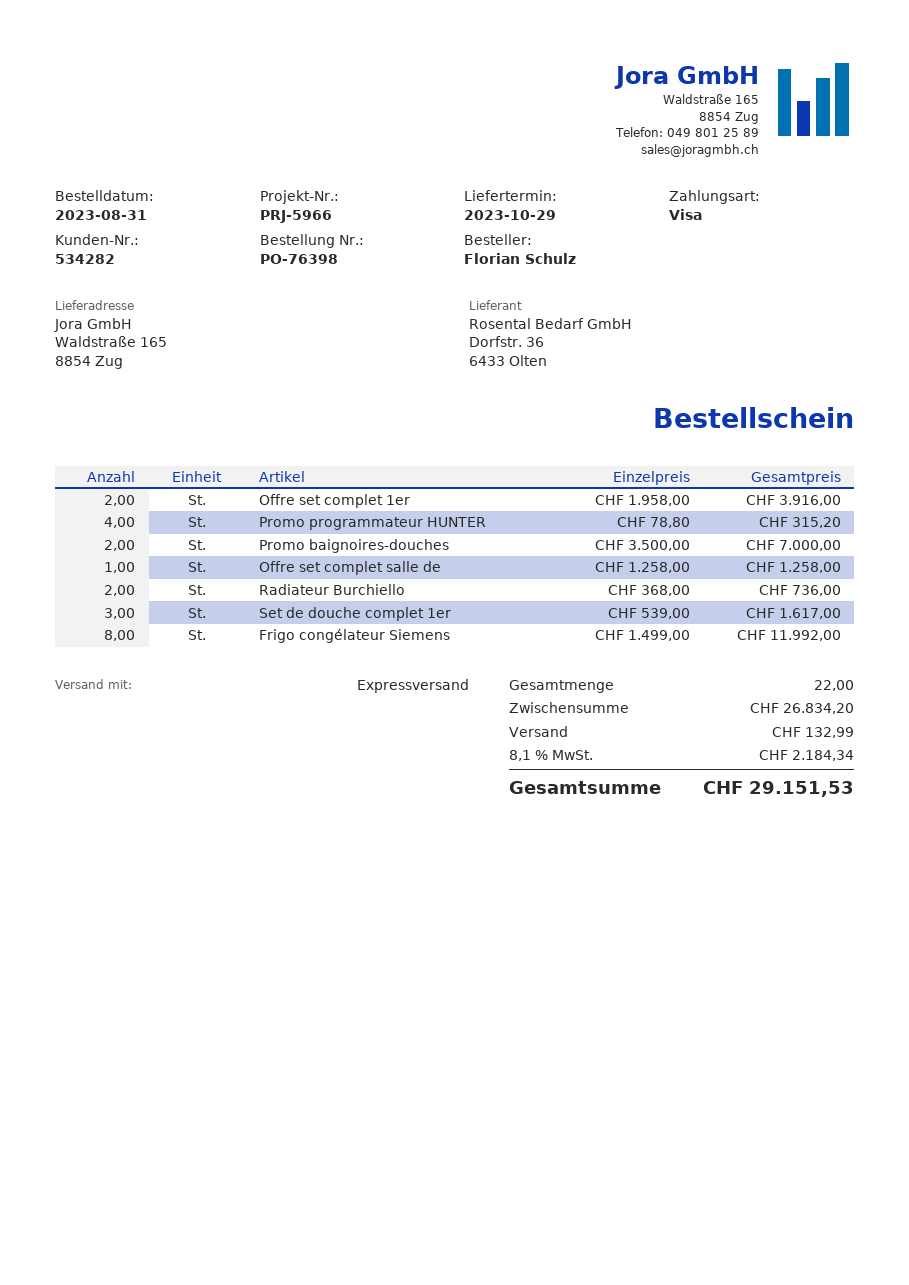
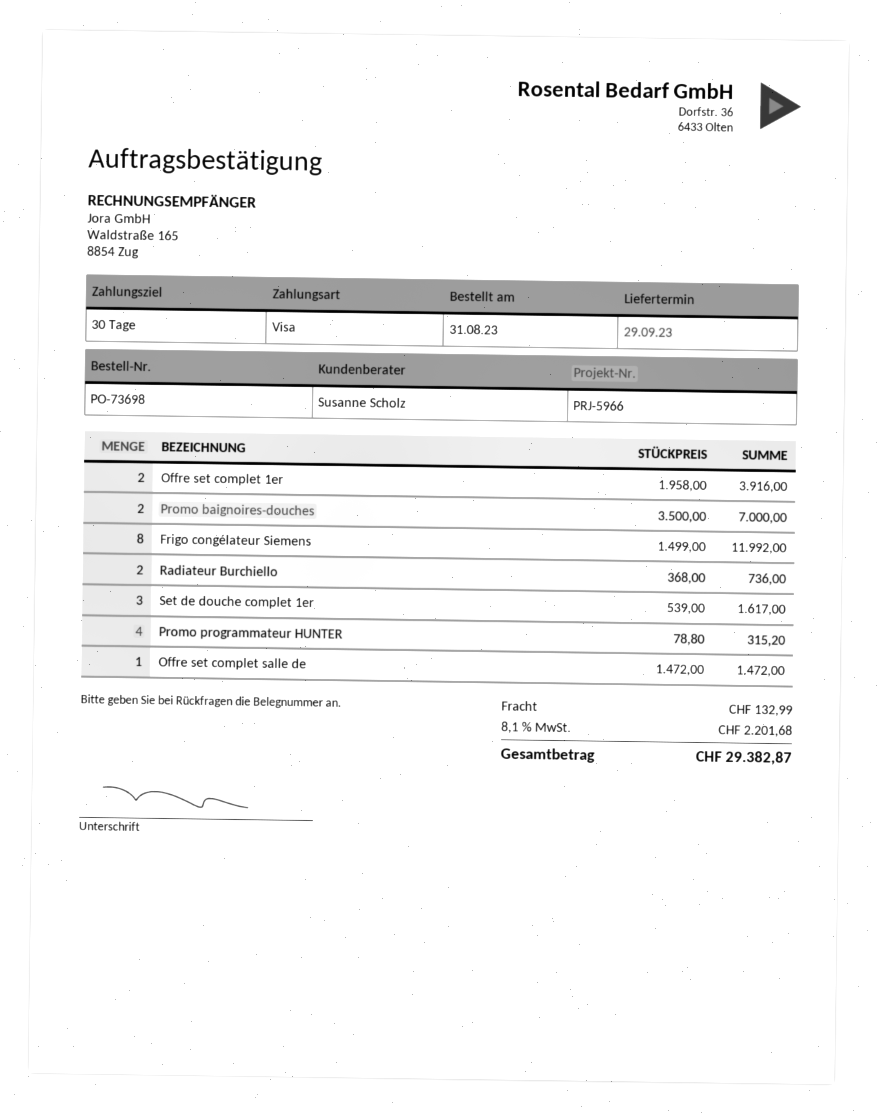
order number: PO-76398 -> PO-73698
delivery date: 2023-10-29 -> 2023-09-29
Offre set complet salle de: 1 x 1258.00 = 1258.00 -> 1 x 1472.00 = 1472.00
tax: 8.1% = 2184.34 -> 8.1% = 2201.68
total: 29151.53 -> 29382.87

